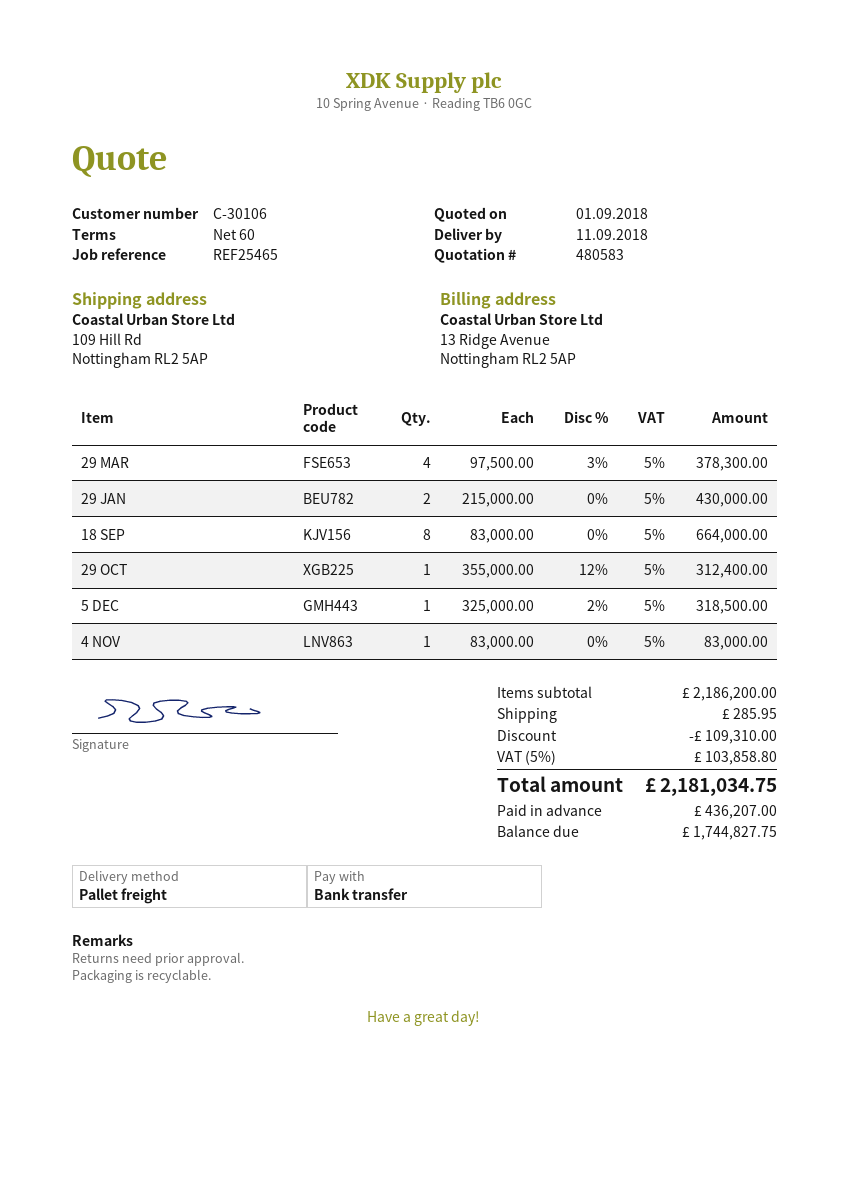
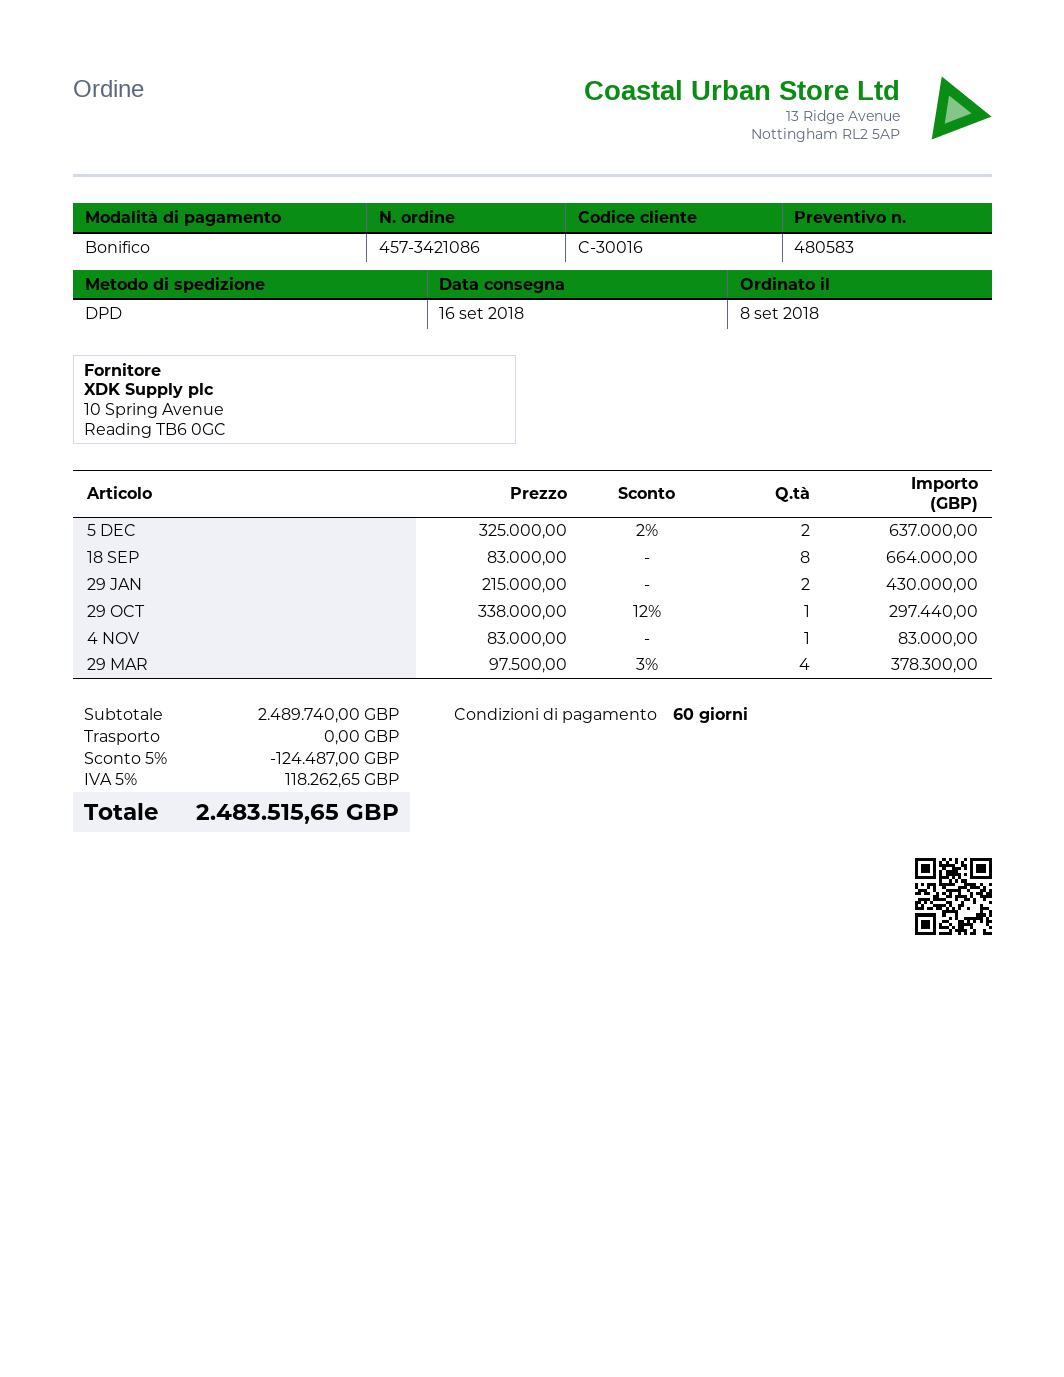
delivery date: 2018-09-11 -> 2018-09-16
customer number: C-30106 -> C-30016
shipping method: pallet freight -> DPD
29 OCT: 1 x 355000.00 - 12% = 312400.00 -> 1 x 338000.00 - 12% = 297440.00
5 DEC: 1 x 325000.00 - 2% = 318500.00 -> 2 x 325000.00 - 2% = 637000.00
subtotal: 2186200.00 -> 2489740.00
discount: 109310.00 -> 124487.00
shipping: 285.95 -> 0.00
tax: 5% = 103858.80 -> 5% = 118262.65
total: 2181034.75 -> 2483515.65

